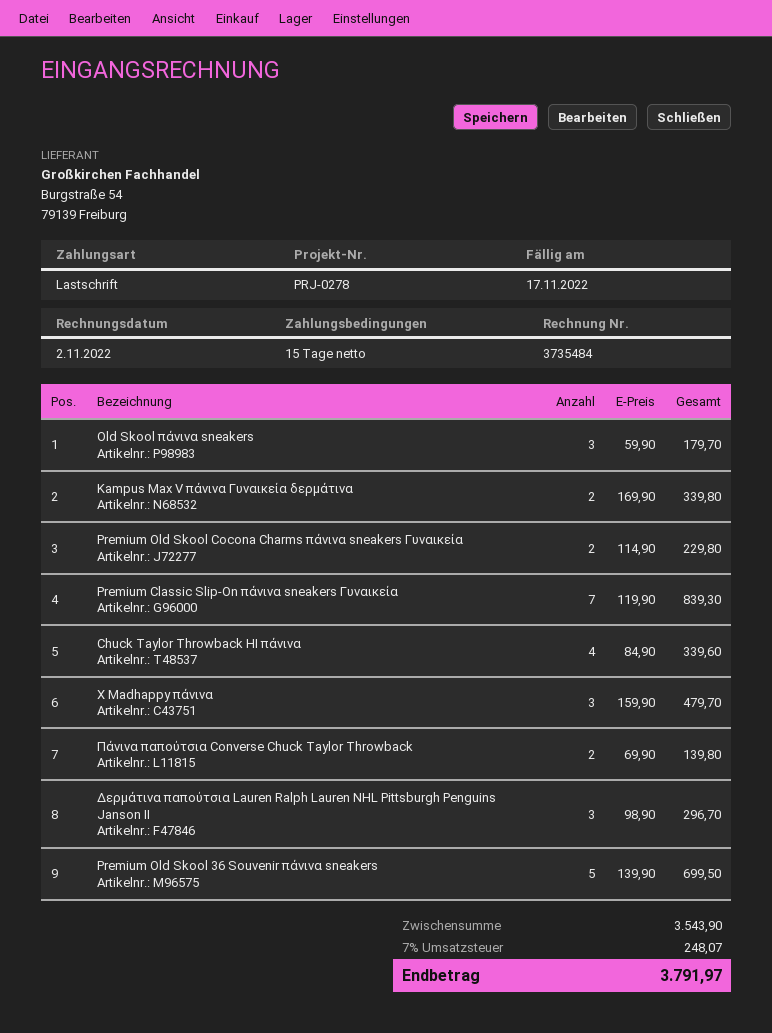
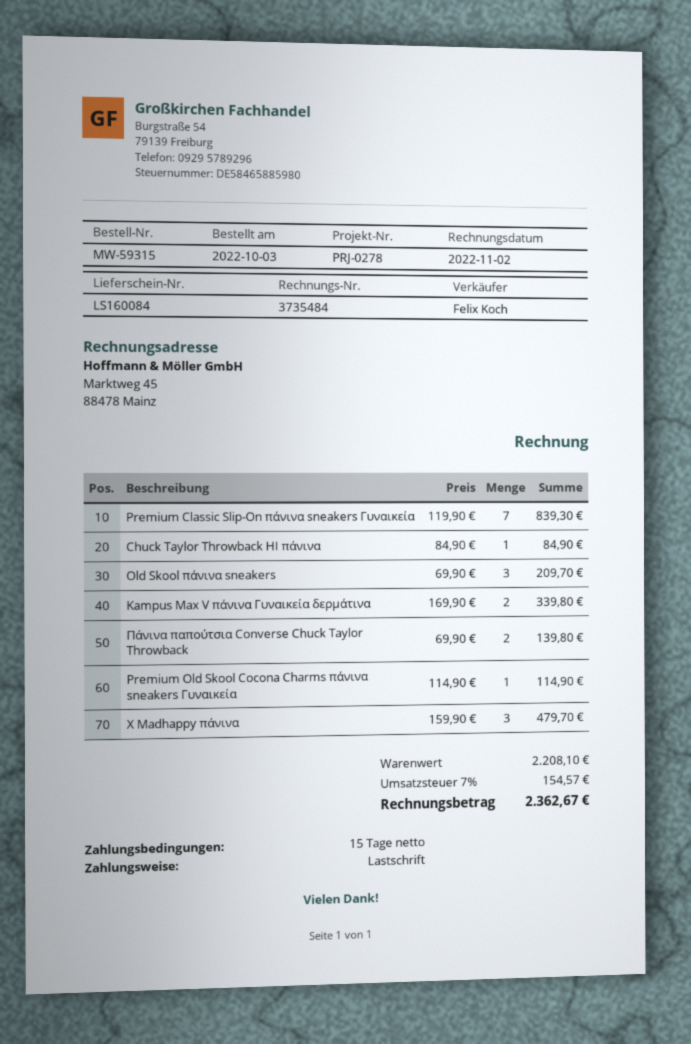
Old Skool πάνινα sneakers: 3 x 59.90 = 179.70 -> 3 x 69.90 = 209.70
Premium Old Skool Cocona Charms πάνινα sneakers Γυναικεία: 2 x 114.90 = 229.80 -> 1 x 114.90 = 114.90
Chuck Taylor Throwback HI πάνινα: 4 x 84.90 = 339.60 -> 1 x 84.90 = 84.90
Δερμάτινα παπούτσια Lauren Ralph Lauren NHL Pittsburgh Penguins Janson II: 3 x 98.90 = 296.70 -> none
Premium Old Skool 36 Souvenir πάνινα sneakers: 5 x 139.90 = 699.50 -> none
subtotal: 3543.90 -> 2208.10
tax: 7% = 248.07 -> 7% = 154.57
total: 3791.97 -> 2362.67

